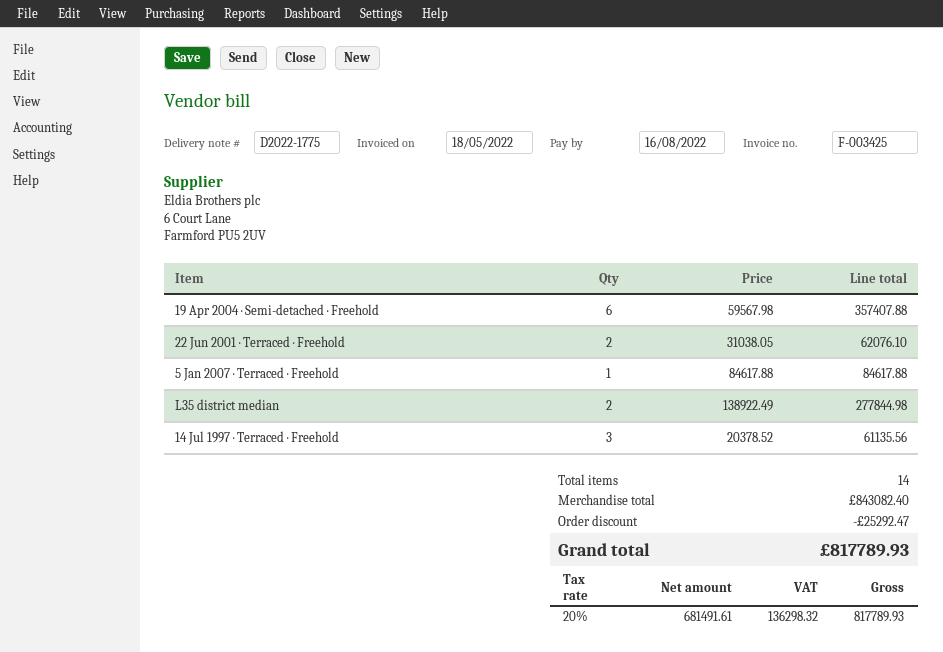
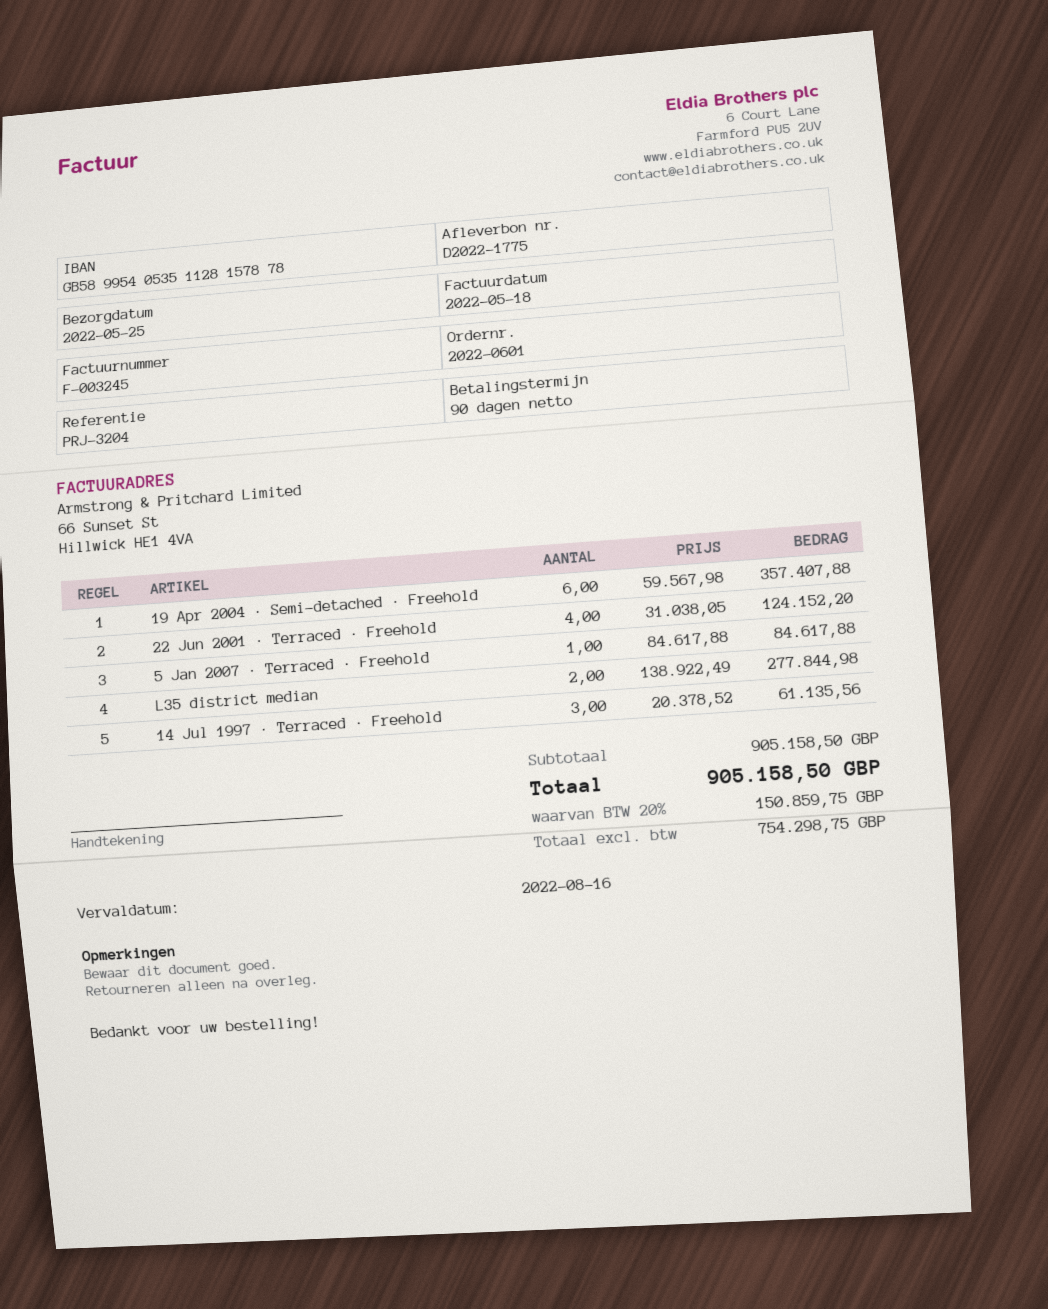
invoice number: F-003425 -> F-003245
22 Jun 2001 · Terraced · Freehold: 2 x 31038.05 = 62076.10 -> 4 x 31038.05 = 124152.20
subtotal: 843082.40 -> 905158.50
discount: 25292.47 -> none
net: 681491.61 -> 754298.75
tax: 20% = 136298.32 -> 20% = 150859.75
total: 817789.93 -> 905158.50

